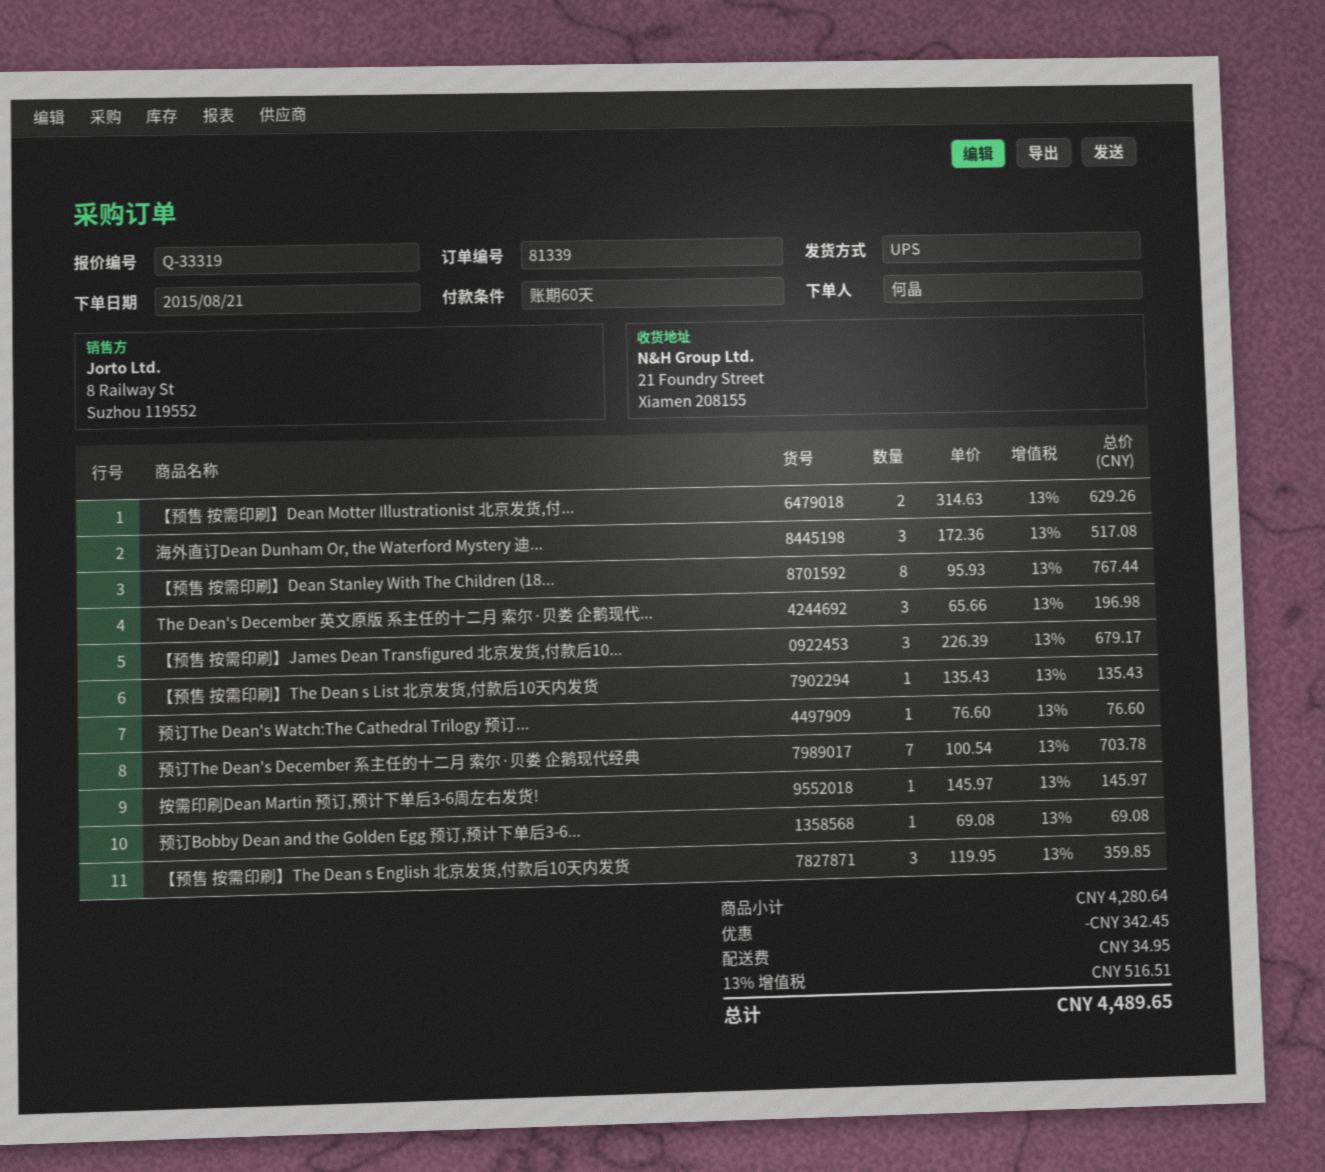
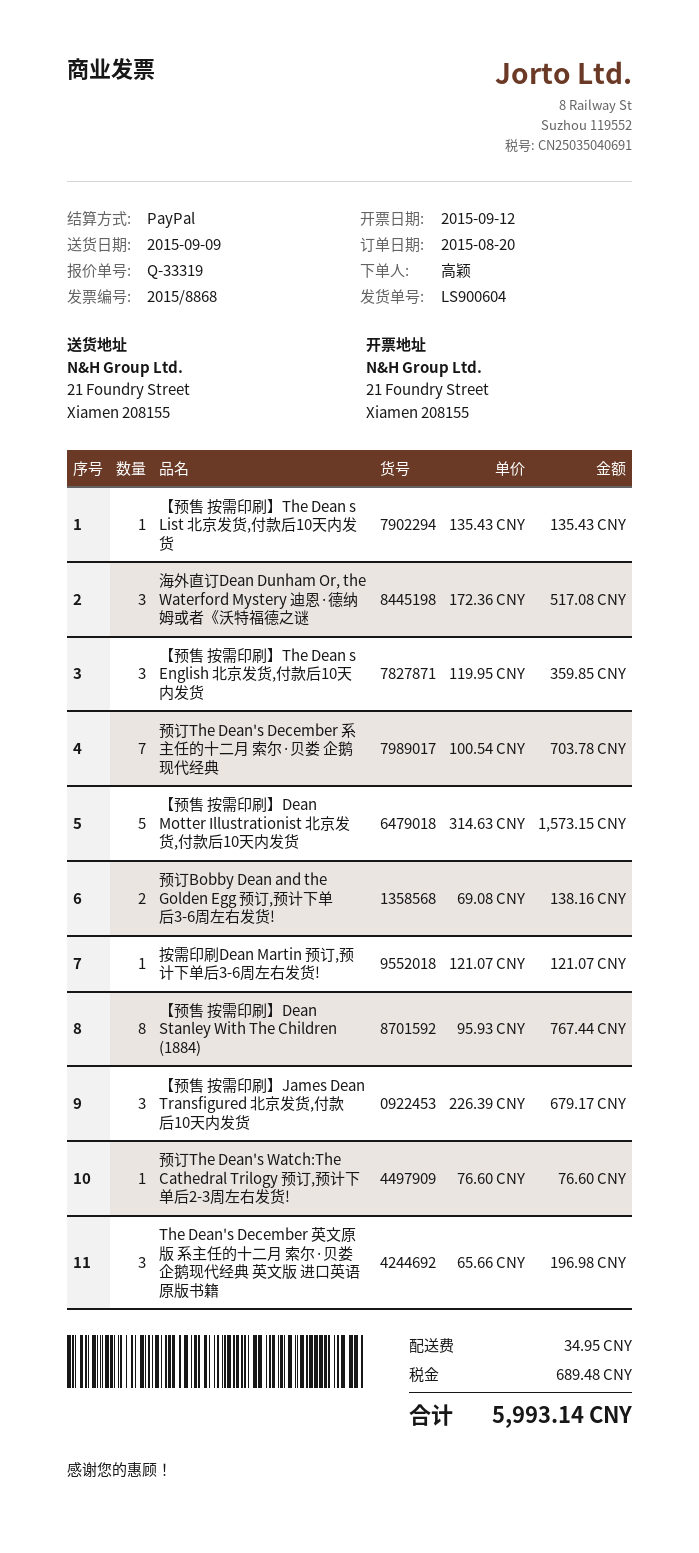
order date: 2015-08-21 -> 2015-08-20
ordered by: 何晶 -> 高颖
【预售 按需印刷】Dean Motter Illustrationist 北京发货,付...: 2 x 314.63 = 629.26 -> 5 x 314.63 = 1573.15
按需印刷Dean Martin 预订,预计下单后3-6周左右发货!: 1 x 145.97 = 145.97 -> 1 x 121.07 = 121.07
预订Bobby Dean and the Golden Egg 预订,预计下单后3-6...: 1 x 69.08 = 69.08 -> 2 x 69.08 = 138.16
discount: 342.45 -> none
tax: 516.51 -> 689.48
total: 4489.65 -> 5993.14

